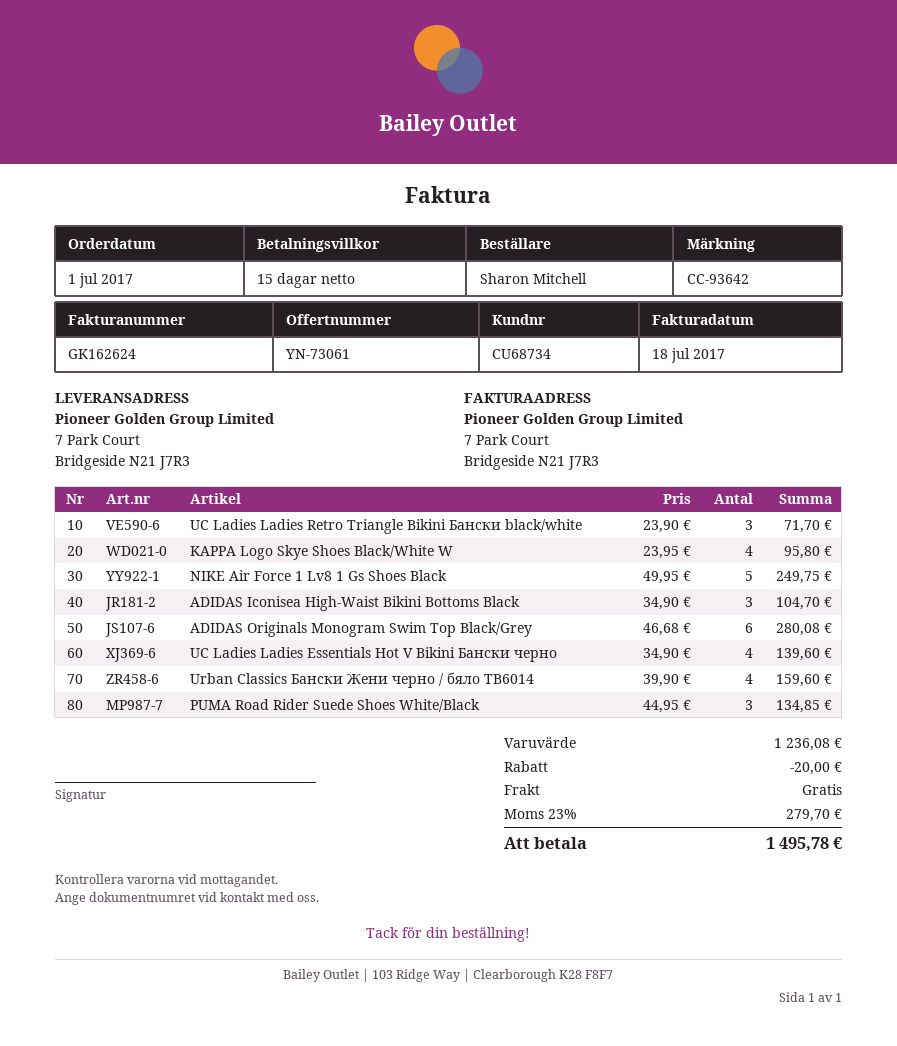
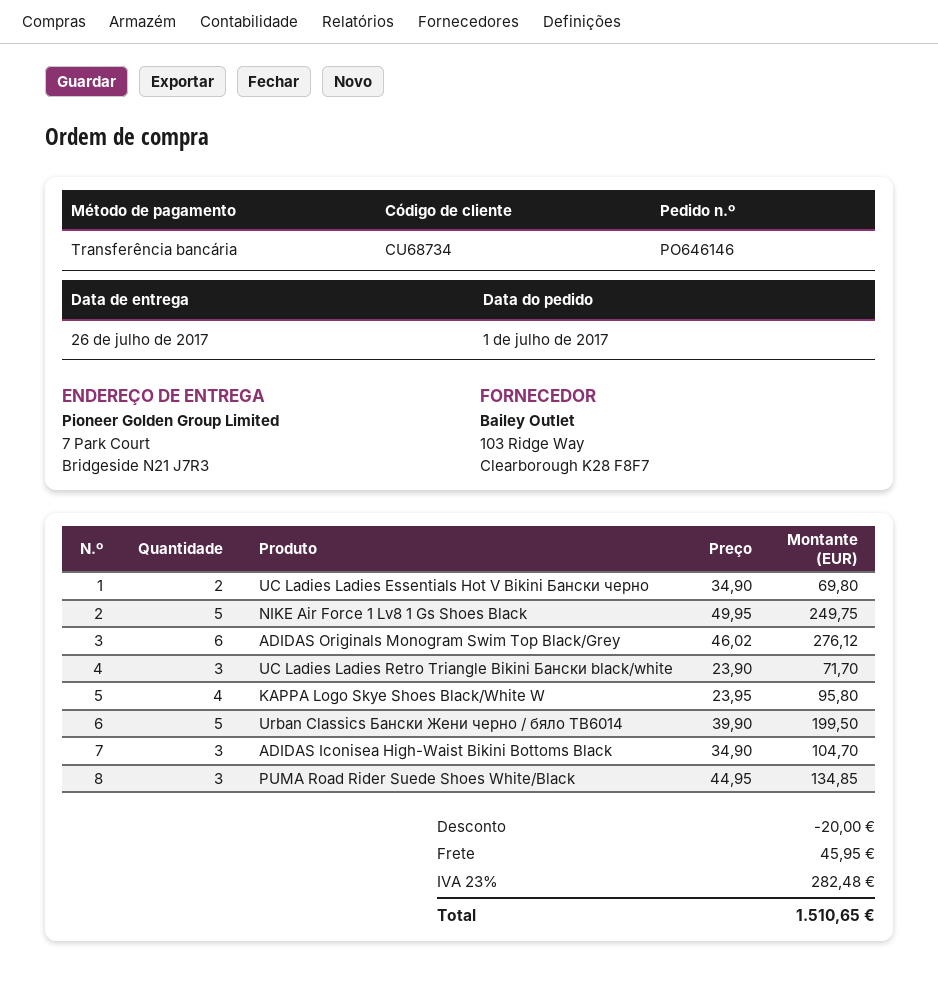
ADIDAS Originals Monogram Swim Top Black/Grey: 6 x 46.68 = 280.08 -> 6 x 46.02 = 276.12
UC Ladies Ladies Essentials Hot V Bikini Бански черно: 4 x 34.90 = 139.60 -> 2 x 34.90 = 69.80
Urban Classics Бански Жени черно / бяло TB6014: 4 x 39.90 = 159.60 -> 5 x 39.90 = 199.50
shipping: 0.00 -> 45.95
tax: 23% = 279.70 -> 23% = 282.48
total: 1495.78 -> 1510.65

